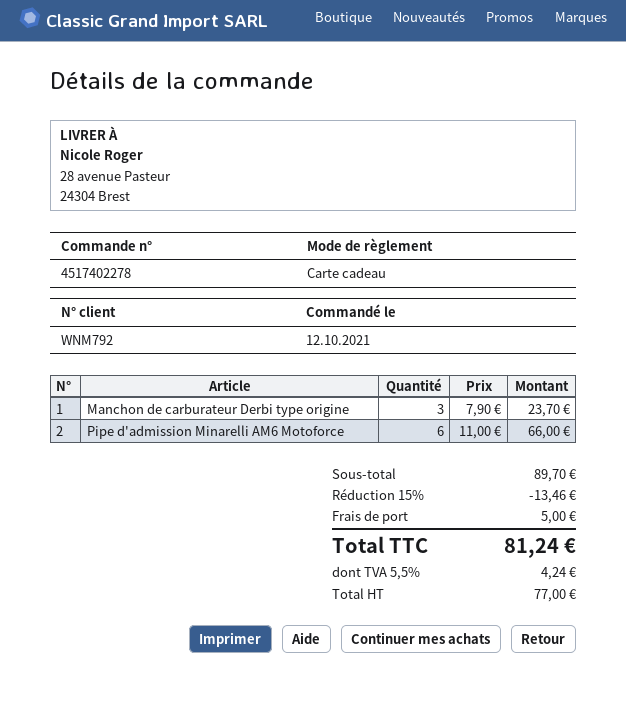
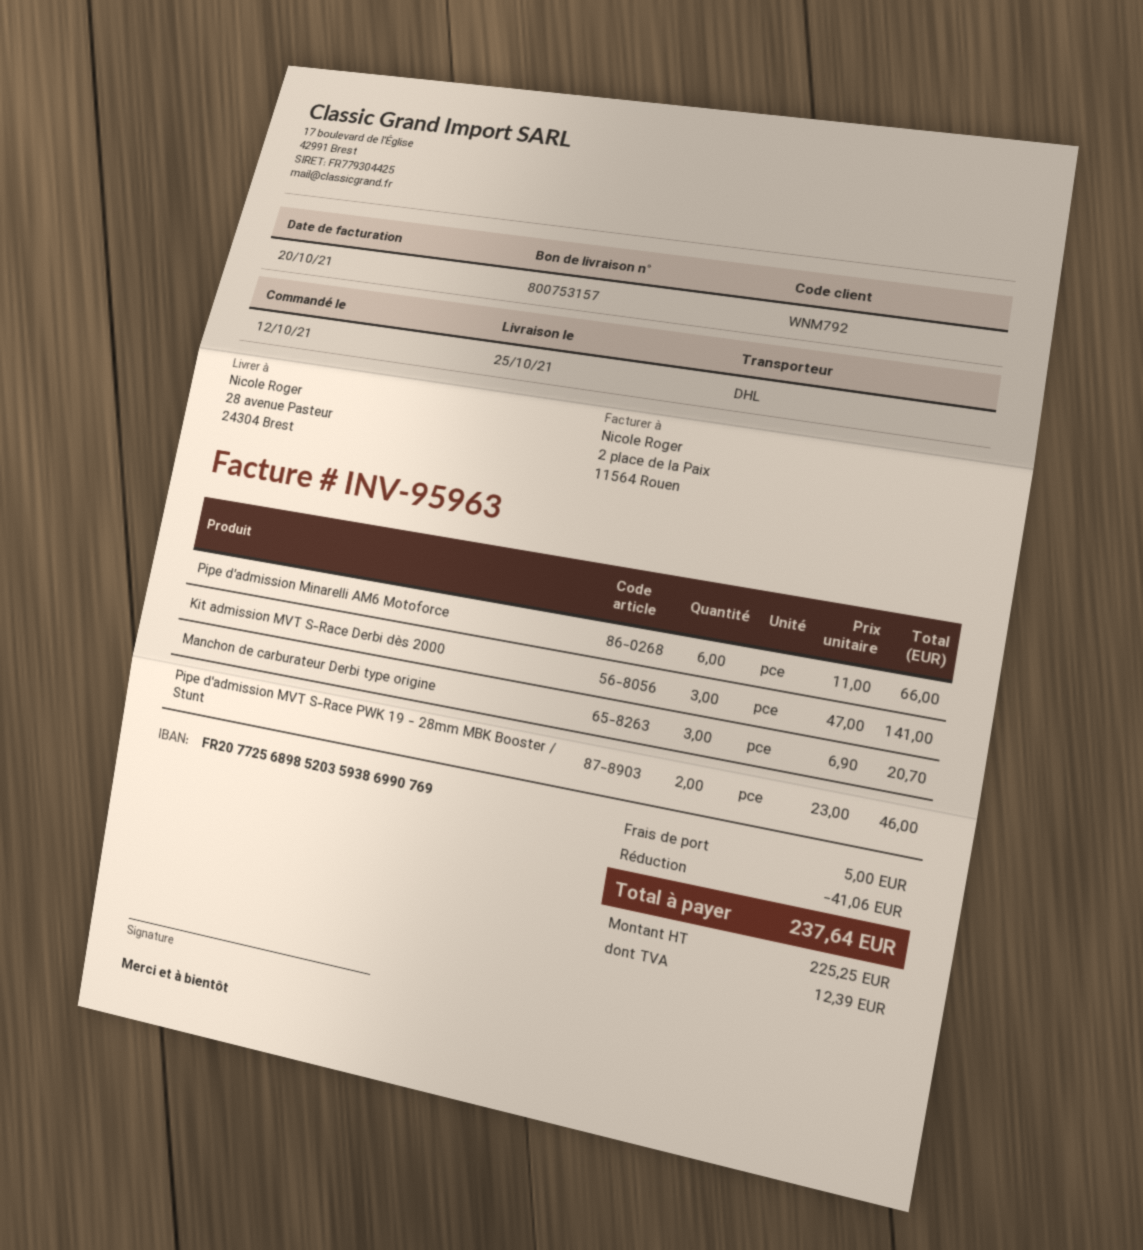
Manchon de carburateur Derbi type origine: 3 x 7.90 = 23.70 -> 3 x 6.90 = 20.70
Kit admission MVT S-Race Derbi dès 2000: none -> 3 x 47.00 = 141.00
Pipe d'admission MVT S-Race PWK 19 - 28mm MBK Booster / Stunt: none -> 2 x 23.00 = 46.00
discount: 13.46 -> 41.06
net: 77.00 -> 225.25
tax: 4.24 -> 12.39
total: 81.24 -> 237.64

